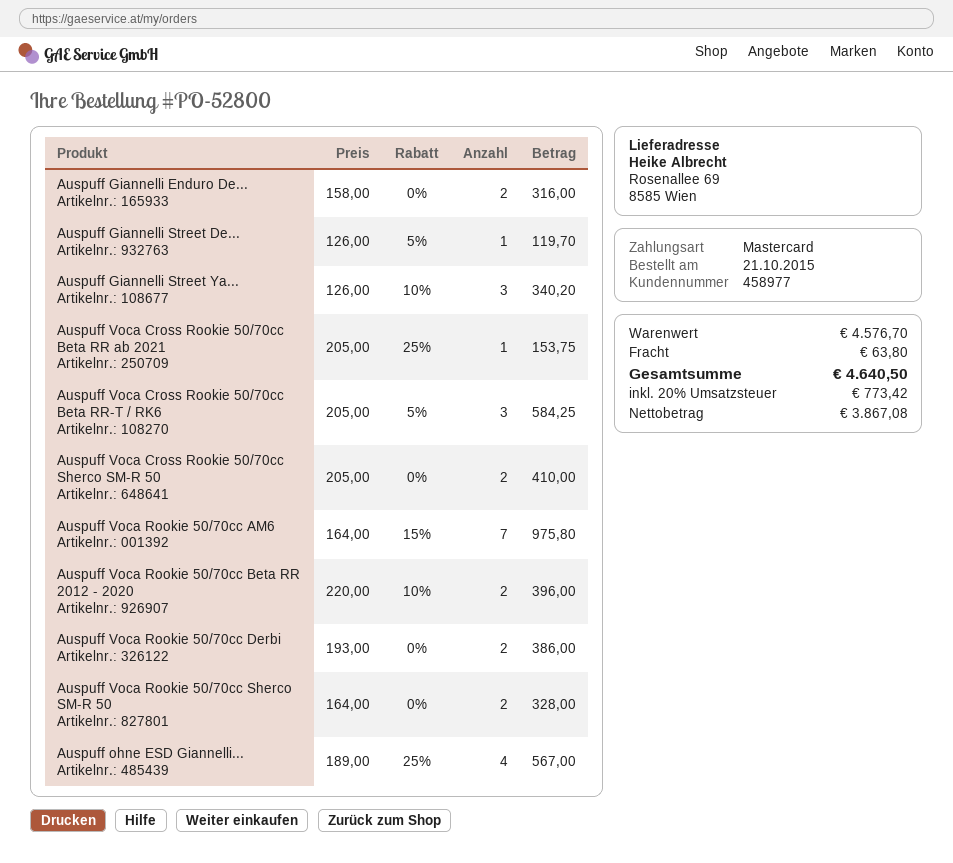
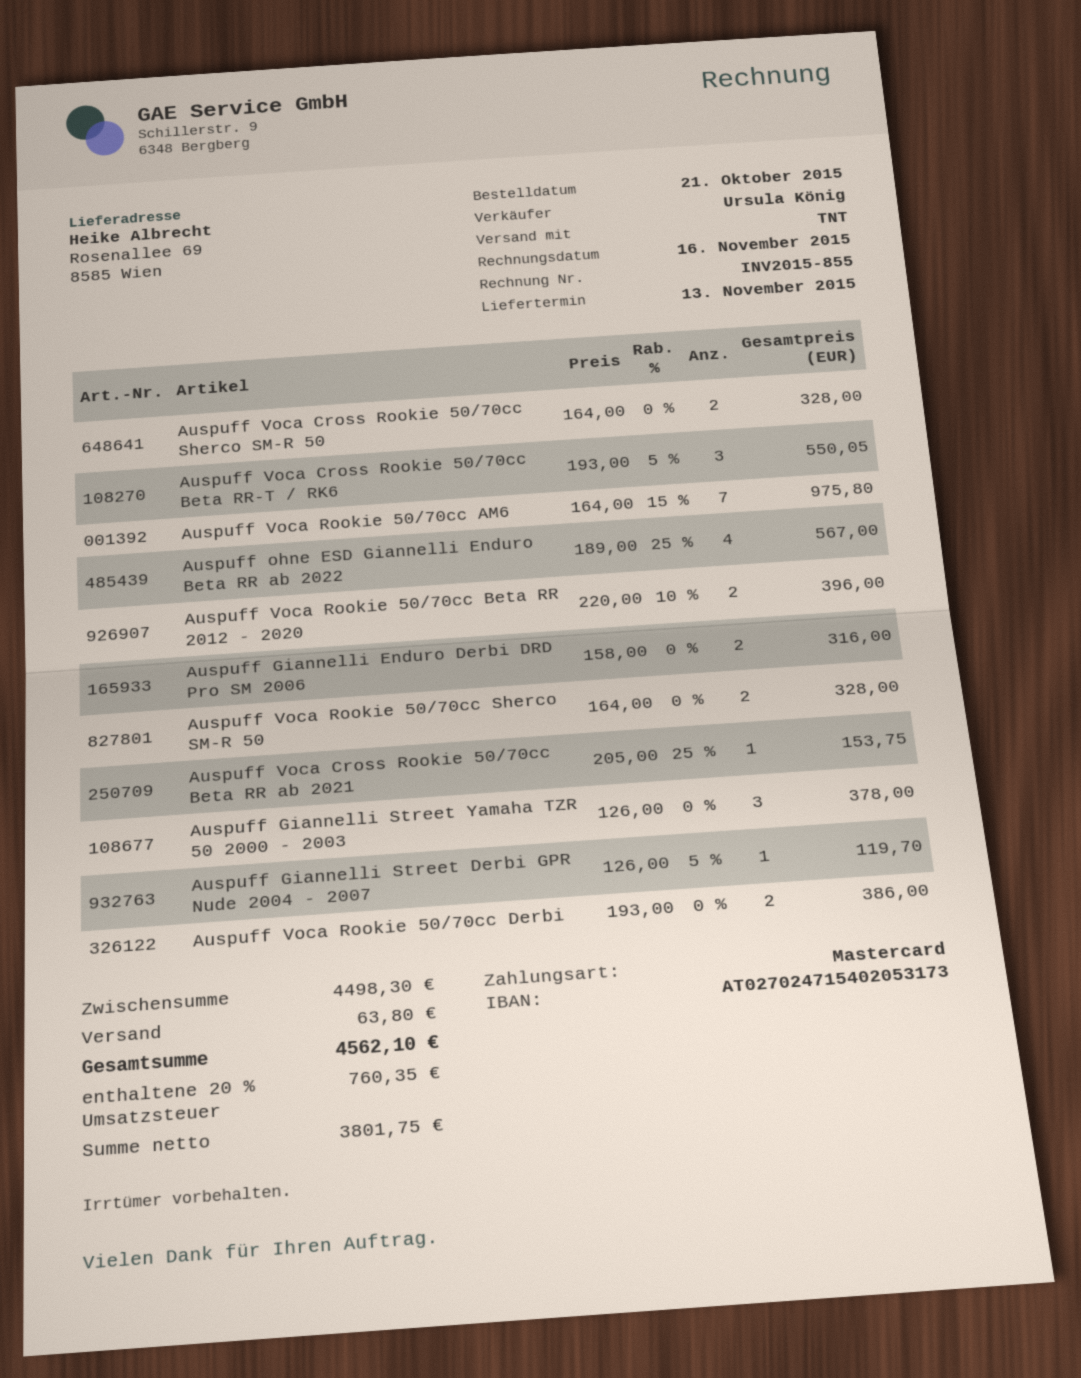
Auspuff Giannelli Street Ya...: 3 x 126.00 - 10% = 340.20 -> 3 x 126.00 = 378.00
Auspuff Voca Cross Rookie 50/70cc Beta RR-T / RK6: 3 x 205.00 - 5% = 584.25 -> 3 x 193.00 - 5% = 550.05
Auspuff Voca Cross Rookie 50/70cc Sherco SM-R 50: 2 x 205.00 = 410.00 -> 2 x 164.00 = 328.00
subtotal: 4576.70 -> 4498.30
net: 3867.08 -> 3801.75
tax: 20% = 773.42 -> 20% = 760.35
total: 4640.50 -> 4562.10

